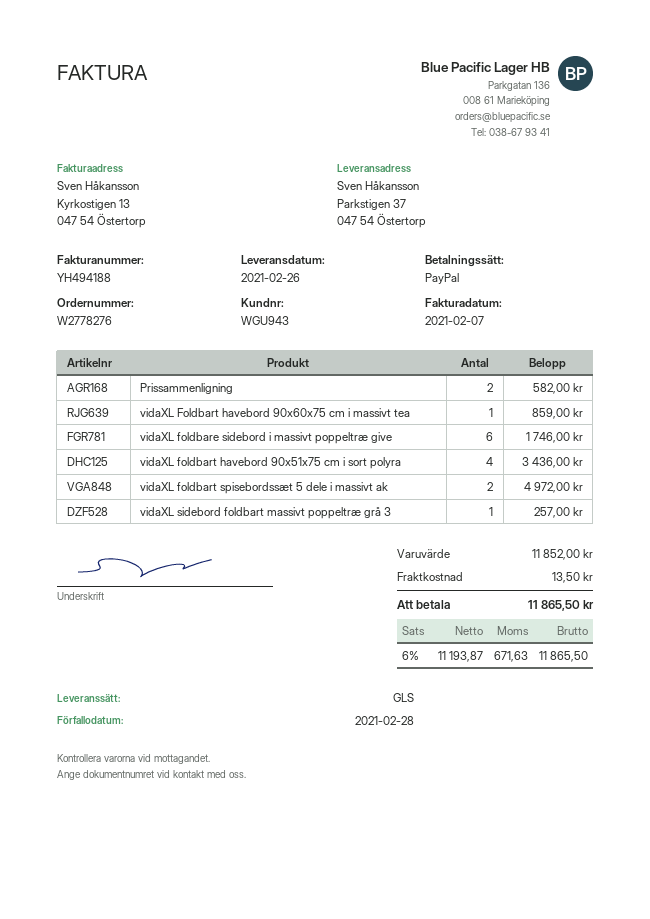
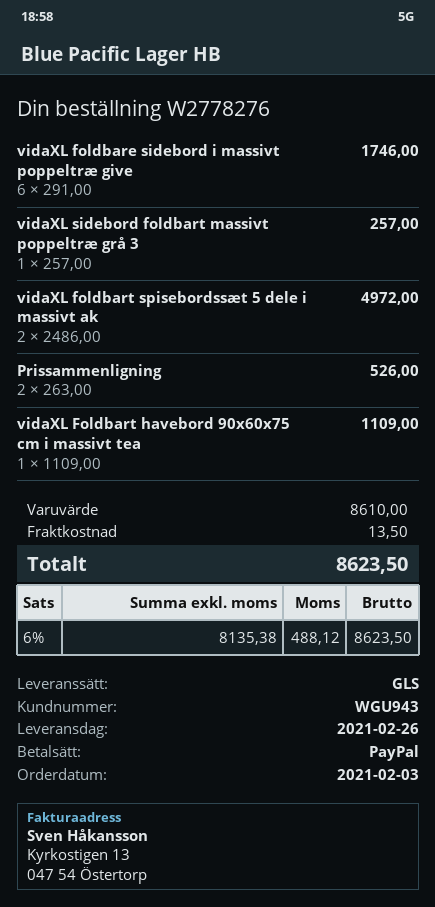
Prissammenligning: 2 for 582.00 -> 2 for 526.00
vidaXL Foldbart havebord 90x60x75 cm i massivt tea: 1 for 859.00 -> 1 for 1109.00
vidaXL foldbart havebord 90x51x75 cm i sort polyra: 4 for 3436.00 -> none
subtotal: 11852.00 -> 8610.00
net: 11193.87 -> 8135.38
tax: 6% = 671.63 -> 6% = 488.12
total: 11865.50 -> 8623.50

